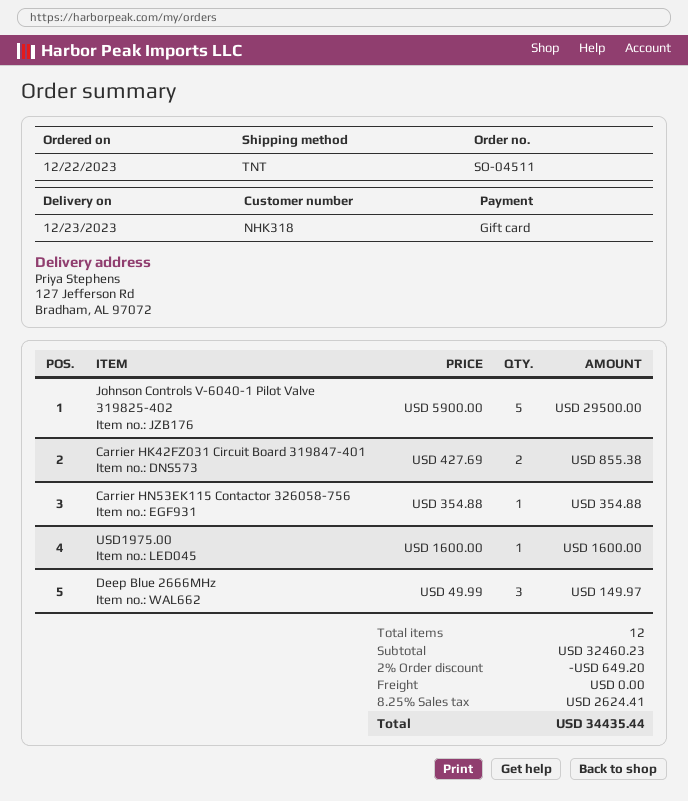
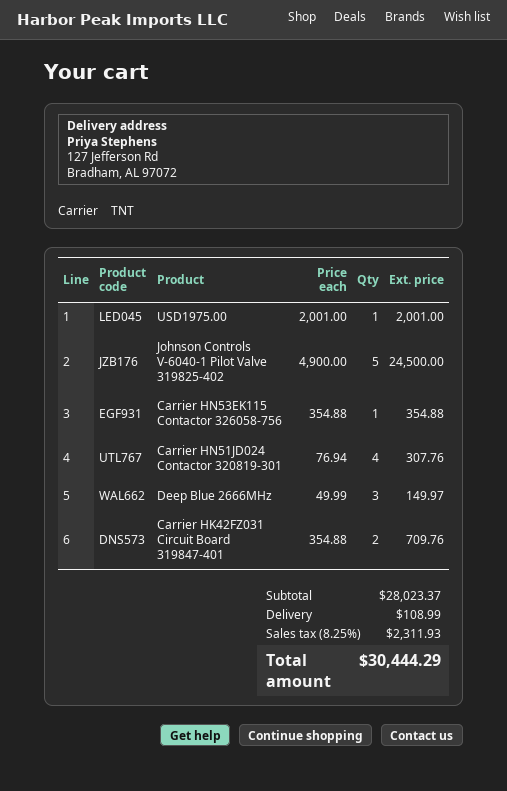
Johnson Controls V-6040-1 Pilot Valve 319825-402: 5 x 5900.00 = 29500.00 -> 5 x 4900.00 = 24500.00
Carrier HK42FZ031 Circuit Board 319847-401: 2 x 427.69 = 855.38 -> 2 x 354.88 = 709.76
USD1975.00: 1 x 1600.00 = 1600.00 -> 1 x 2001.00 = 2001.00
Carrier HN51JD024 Contactor 320819-301: none -> 4 x 76.94 = 307.76
subtotal: 32460.23 -> 28023.37
discount: 2% = 649.20 -> none
shipping: 0.00 -> 108.99
tax: 8.25% = 2624.41 -> 8.25% = 2311.93
total: 34435.44 -> 30444.29

